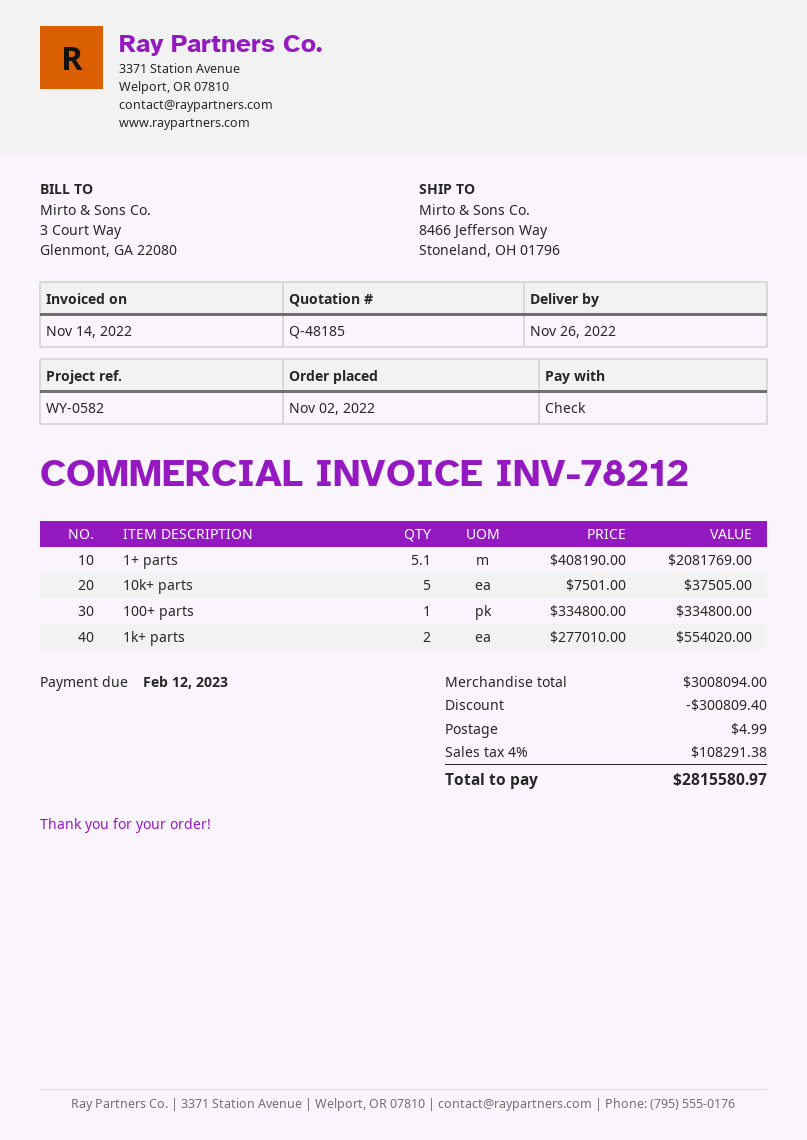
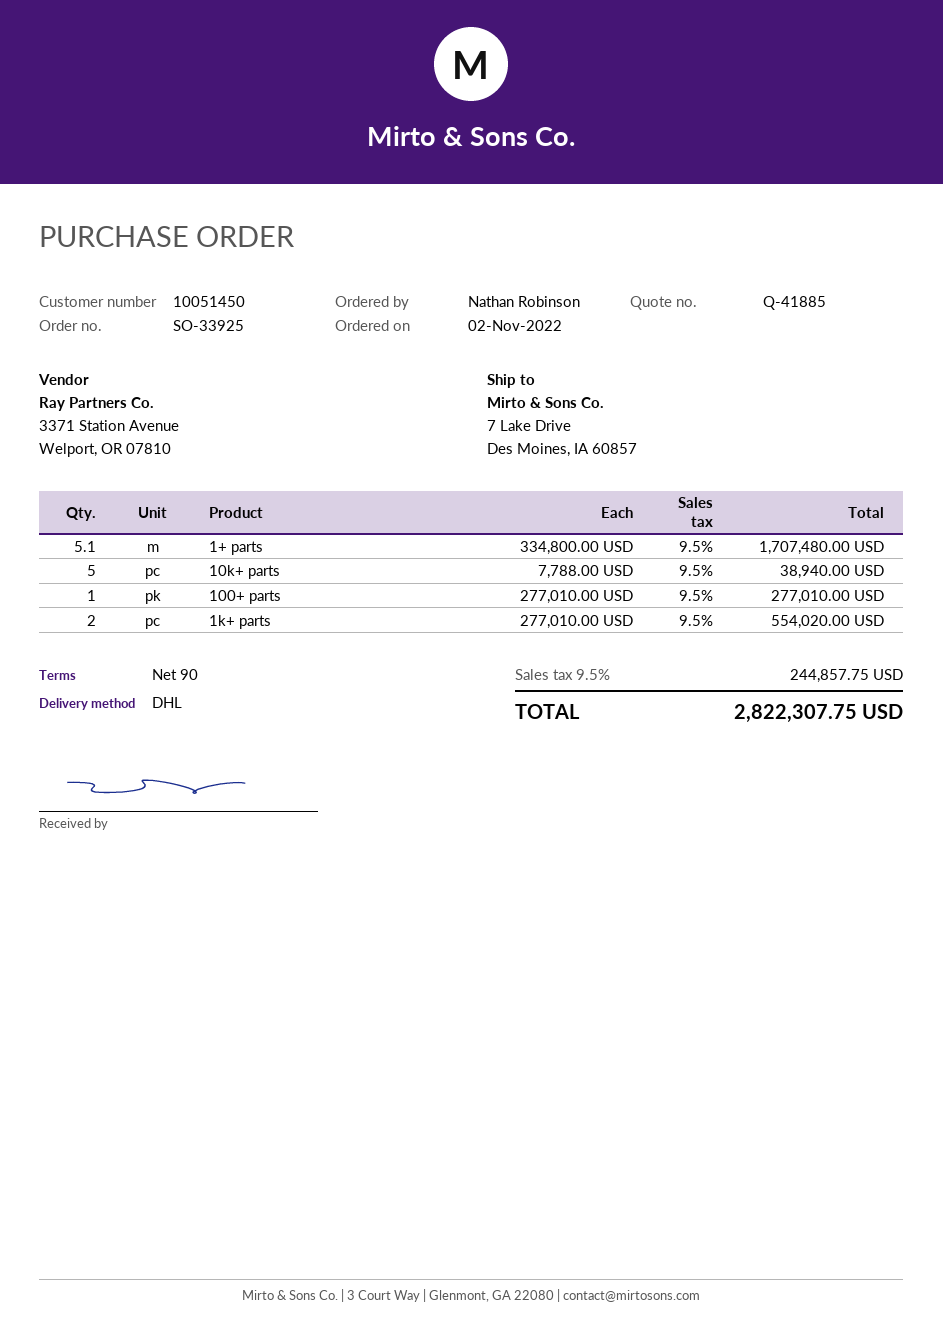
quote number: Q-48185 -> Q-41885
ship to: 8466 Jefferson Way, Stoneland, OH 01796 -> 7 Lake Drive, Des Moines, IA 60857
1+ parts: 5.1 x 408190.00 = 2081769.00 -> 5.1 x 334800.00 = 1707480.00
10k+ parts: 5 x 7501.00 = 37505.00 -> 5 x 7788.00 = 38940.00
100+ parts: 1 x 334800.00 = 334800.00 -> 1 x 277010.00 = 277010.00
discount: 300809.40 -> none
shipping: 4.99 -> none
tax: 4% = 108291.38 -> 9.5% = 244857.75
total: 2815580.97 -> 2822307.75

